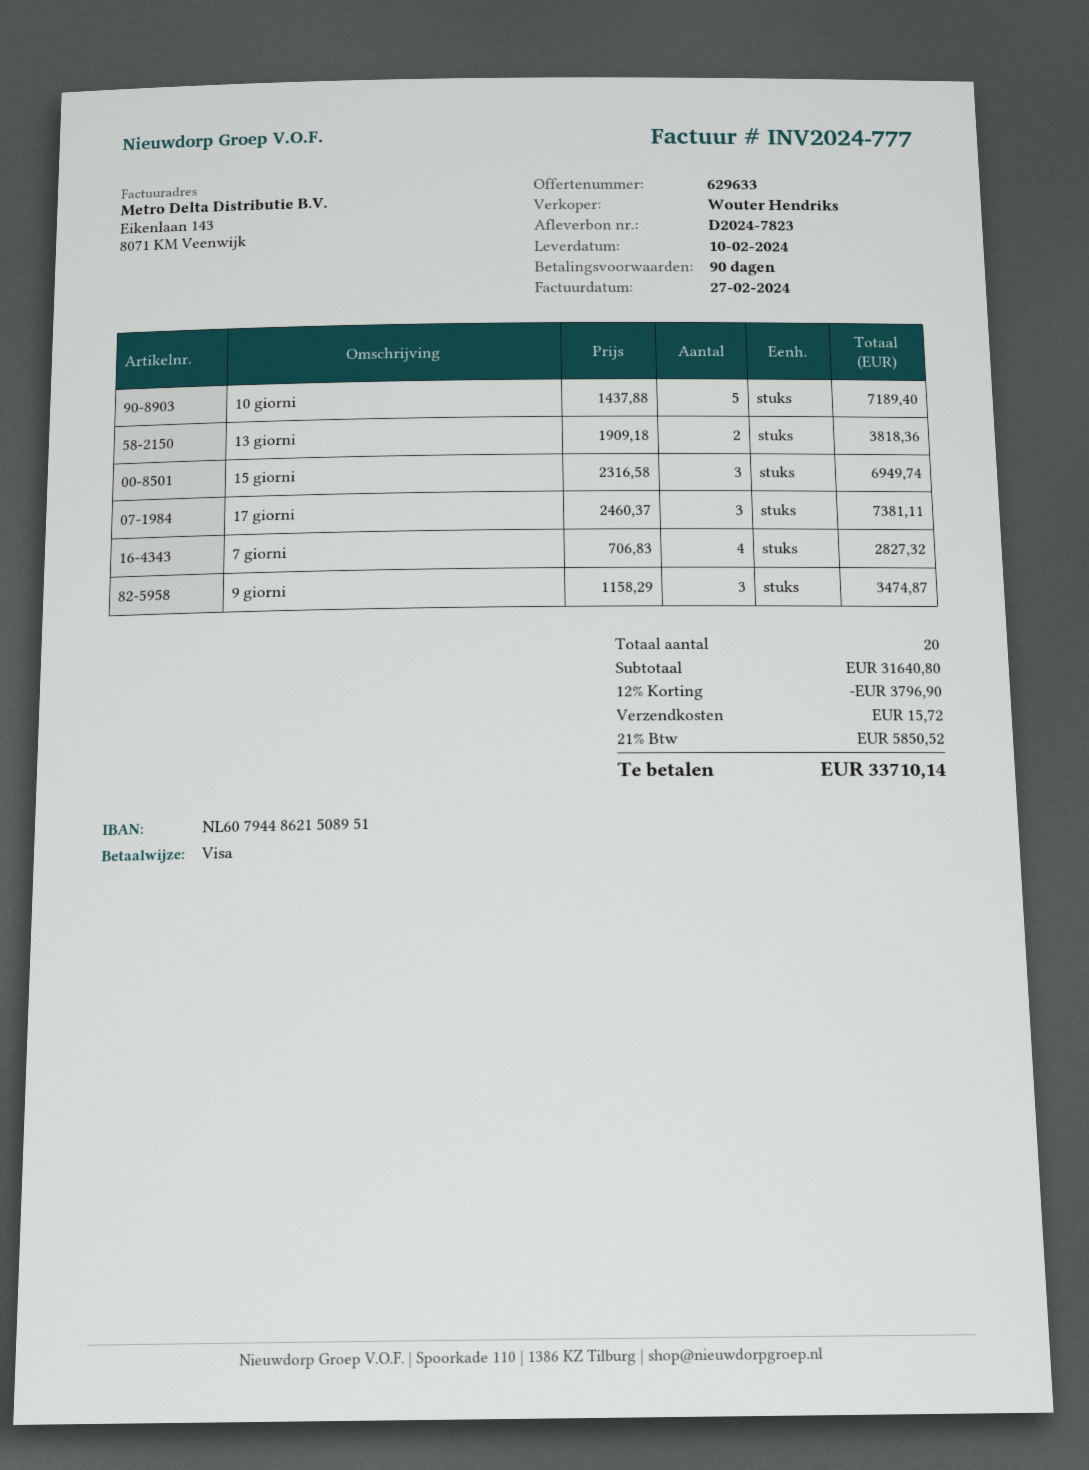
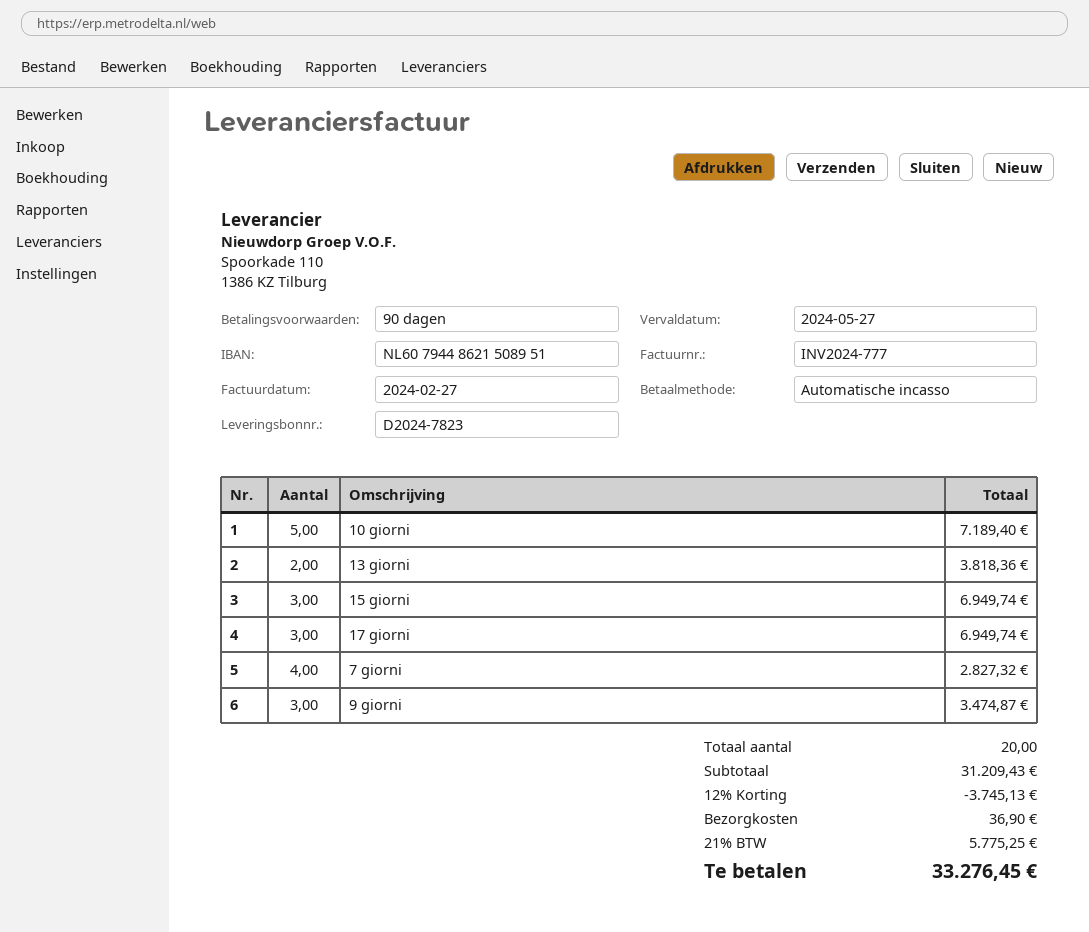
payment method: Visa -> direct debit
17 giorni: 3 for 7381.11 -> 3 for 6949.74
subtotal: 31640.80 -> 31209.43
discount: 12% = 3796.90 -> 12% = 3745.13
shipping: 15.72 -> 36.90
tax: 21% = 5850.52 -> 21% = 5775.25
total: 33710.14 -> 33276.45

